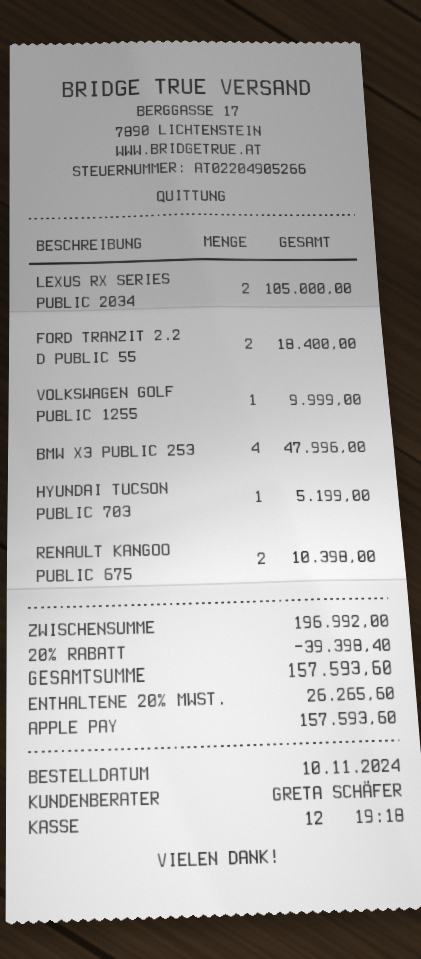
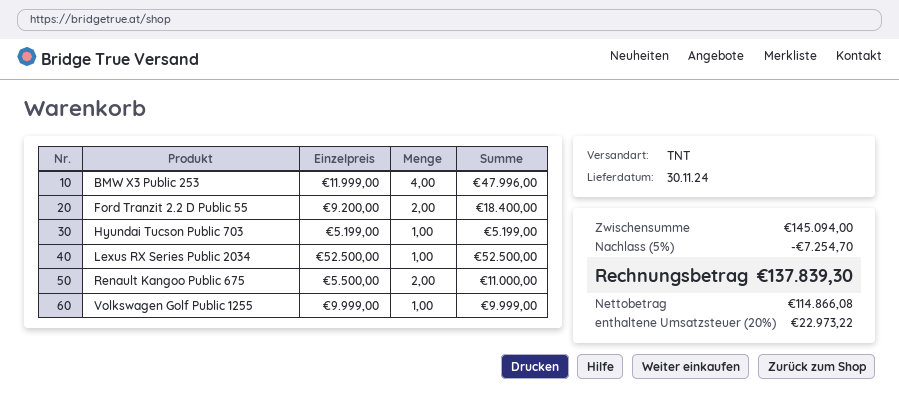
LEXUS RX SERIES PUBLIC 2034: 2 for 105000.00 -> 1 for 52500.00
RENAULT KANGOO PUBLIC 675: 2 for 10398.00 -> 2 for 11000.00
subtotal: 196992.00 -> 145094.00
discount: 20% = 39398.40 -> 5% = 7254.70
tax: 20% = 26265.60 -> 20% = 22973.22
total: 157593.60 -> 137839.30

